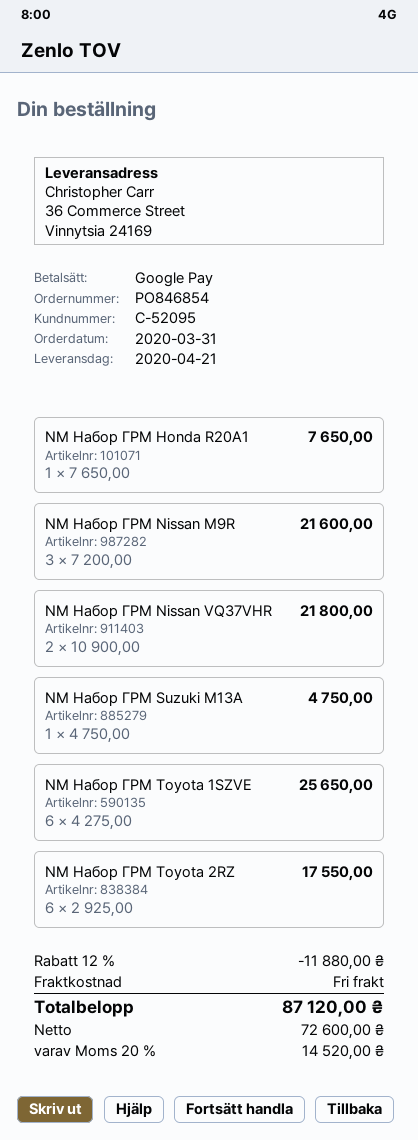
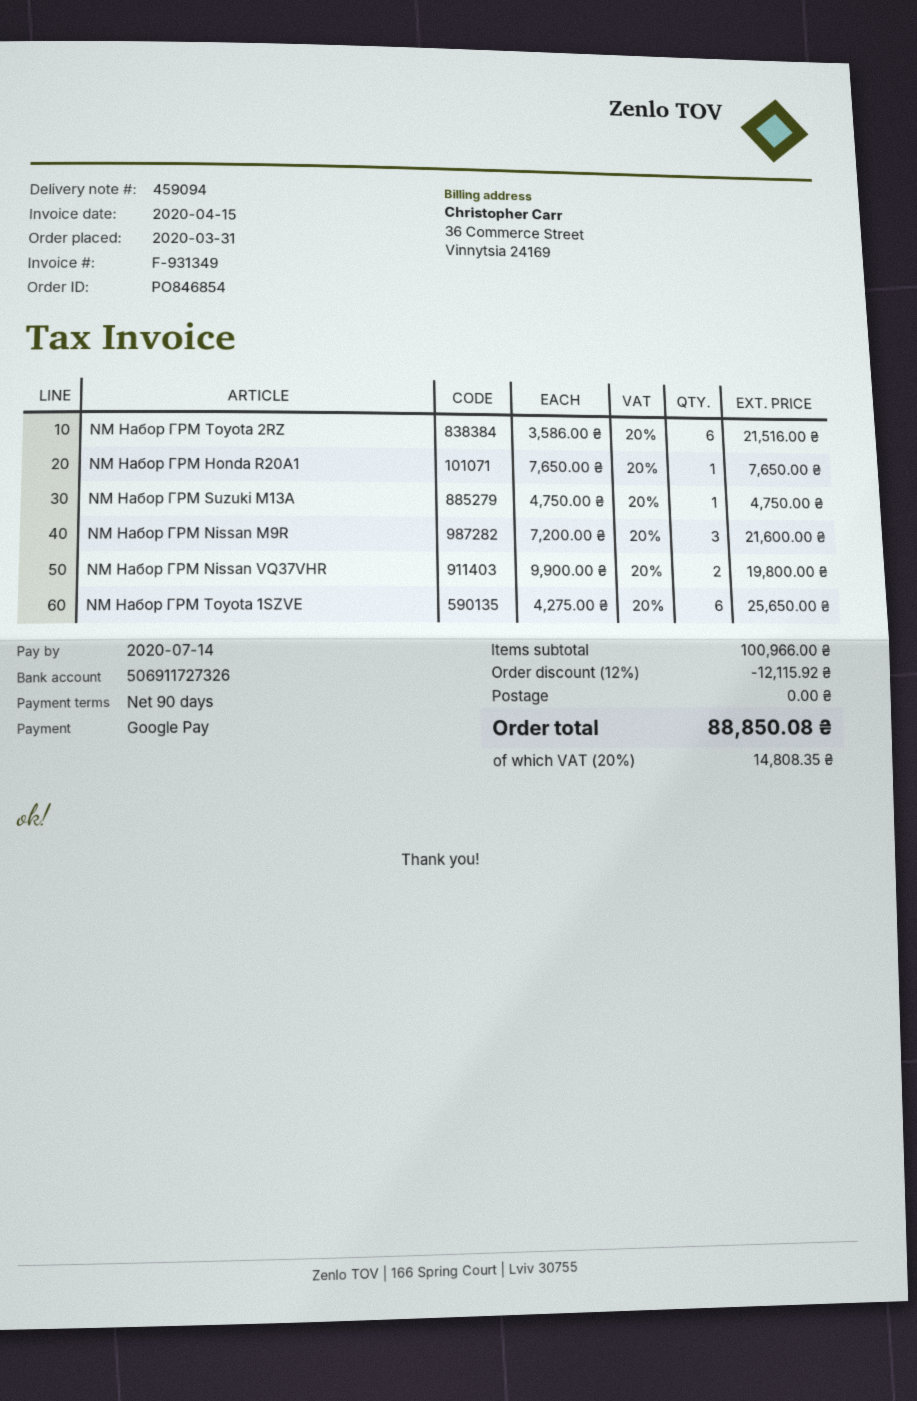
NM Набор ГРМ Nissan VQ37VHR: 2 x 10900.00 = 21800.00 -> 2 x 9900.00 = 19800.00
NM Набор ГРМ Toyota 2RZ: 6 x 2925.00 = 17550.00 -> 6 x 3586.00 = 21516.00
discount: 12% = 11880.00 -> 12% = 12115.92
tax: 20% = 14520.00 -> 20% = 14808.35
total: 87120.00 -> 88850.08

